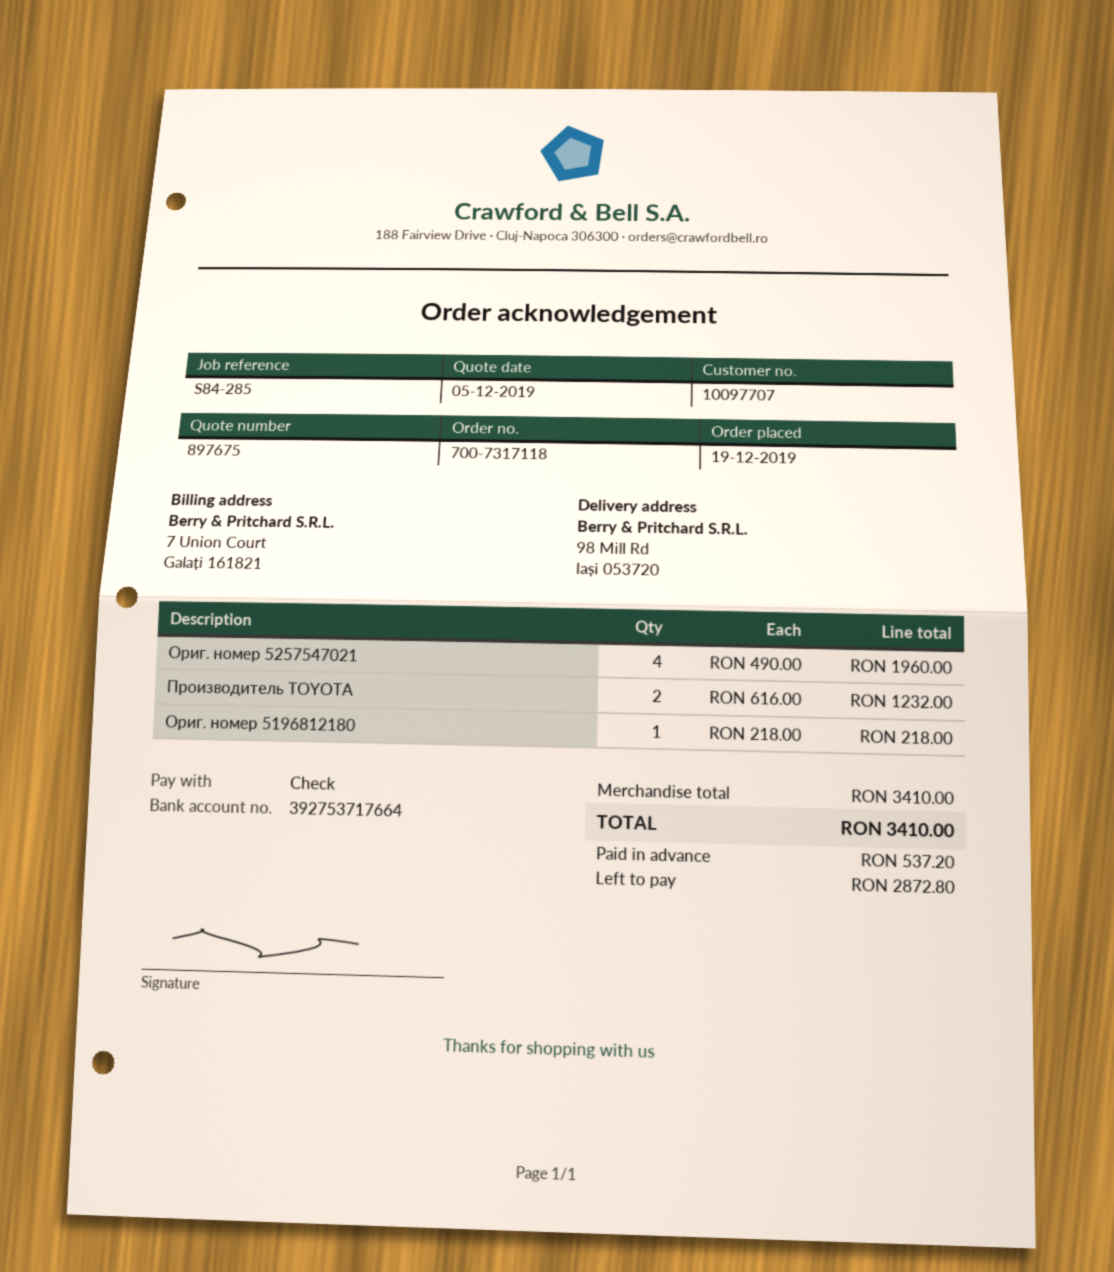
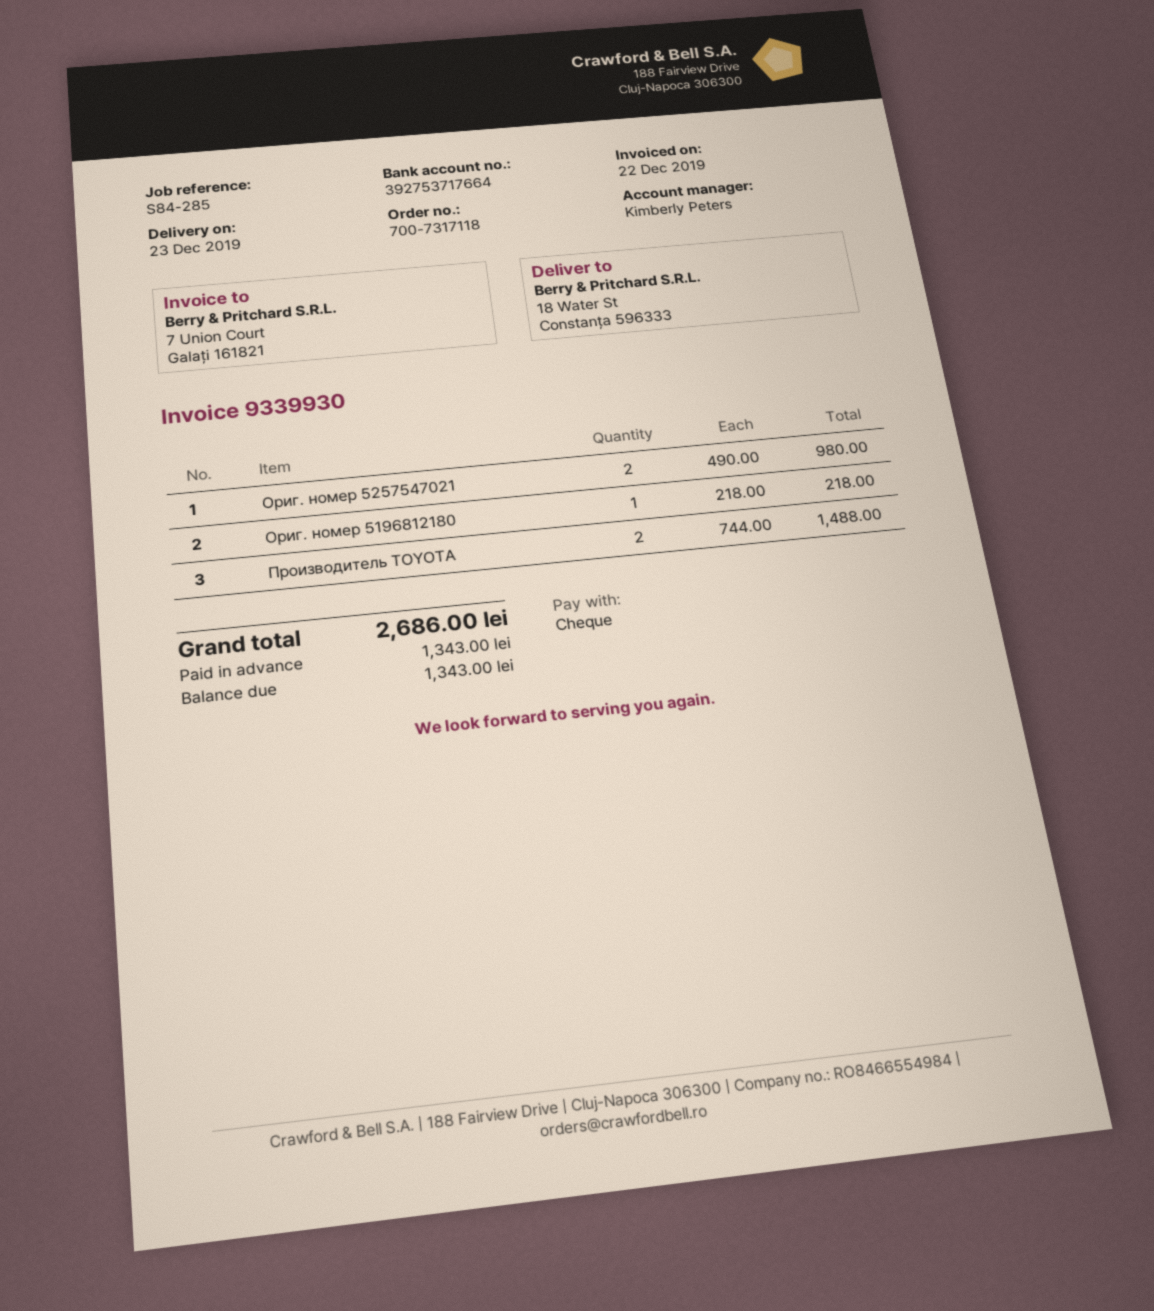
ship to: 98 Mill Rd, Iași 053720 -> 18 Water St, Constanța 596333
Ориг. номер 5257547021: 4 x 490.00 = 1960.00 -> 2 x 490.00 = 980.00
Производитель TOYOTA: 2 x 616.00 = 1232.00 -> 2 x 744.00 = 1488.00
total: 3410.00 -> 2686.00
deposit: 537.20 -> 1343.00
balance: 2872.80 -> 1343.00

